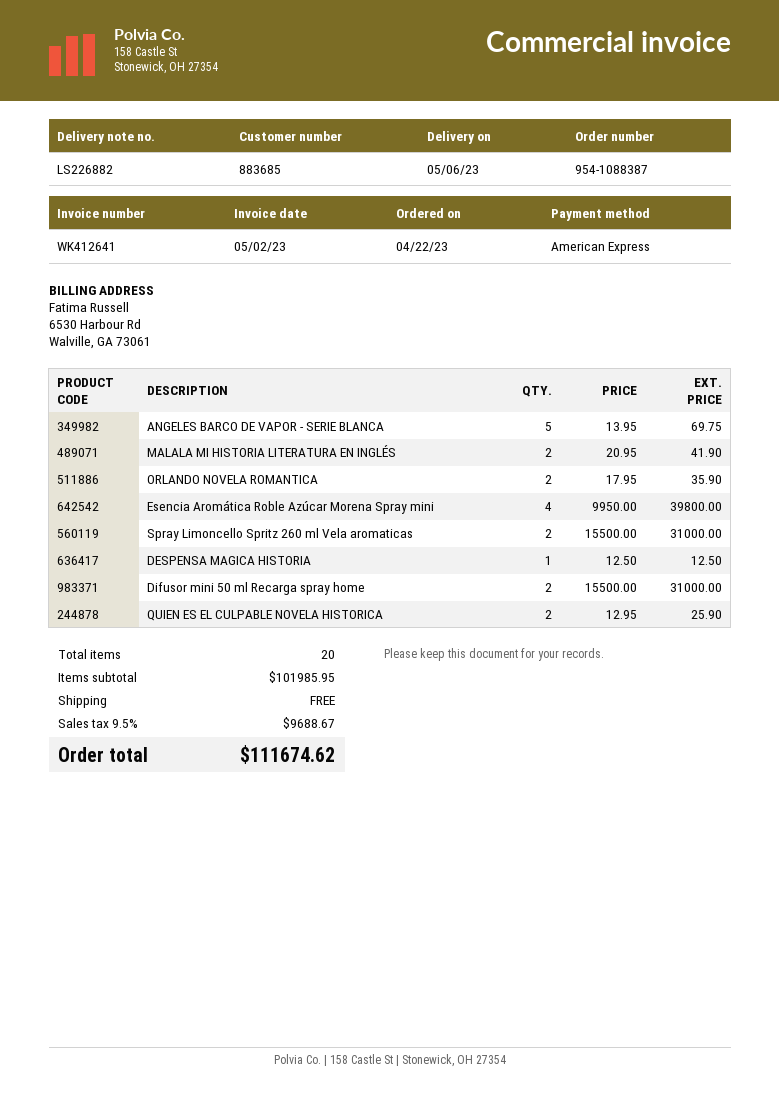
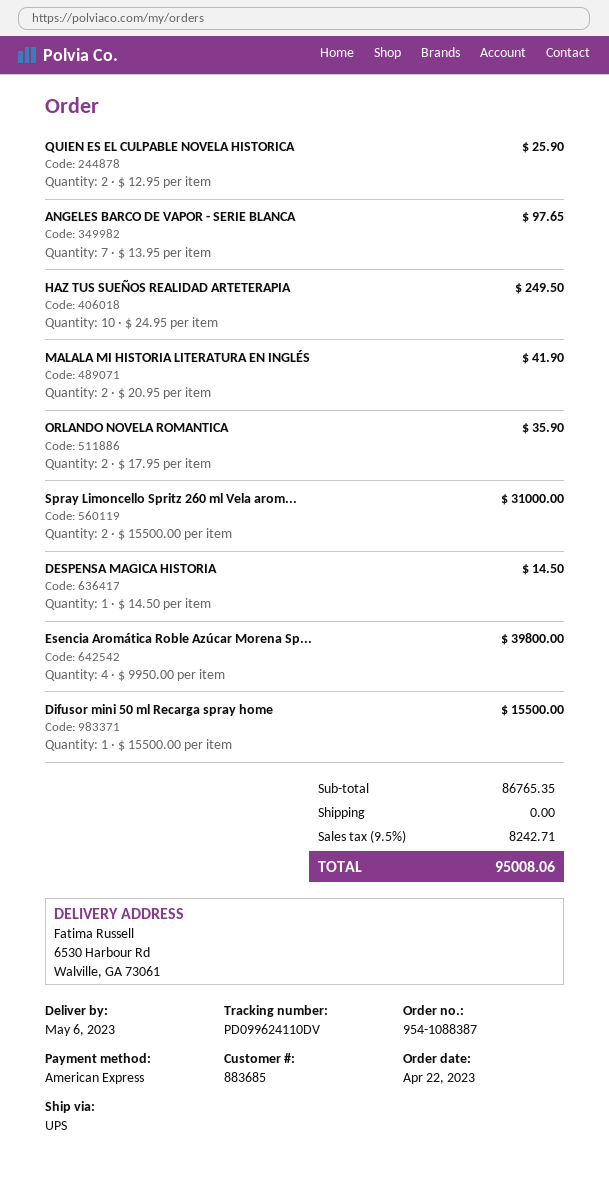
ANGELES BARCO DE VAPOR - SERIE BLANCA: 5 x 13.95 = 69.75 -> 7 x 13.95 = 97.65
DESPENSA MAGICA HISTORIA: 1 x 12.50 = 12.50 -> 1 x 14.50 = 14.50
Difusor mini 50 ml Recarga spray home: 2 x 15500.00 = 31000.00 -> 1 x 15500.00 = 15500.00
HAZ TUS SUEÑOS REALIDAD ARTETERAPIA: none -> 10 x 24.95 = 249.50
subtotal: 101985.95 -> 86765.35
tax: 9.5% = 9688.67 -> 9.5% = 8242.71
total: 111674.62 -> 95008.06

